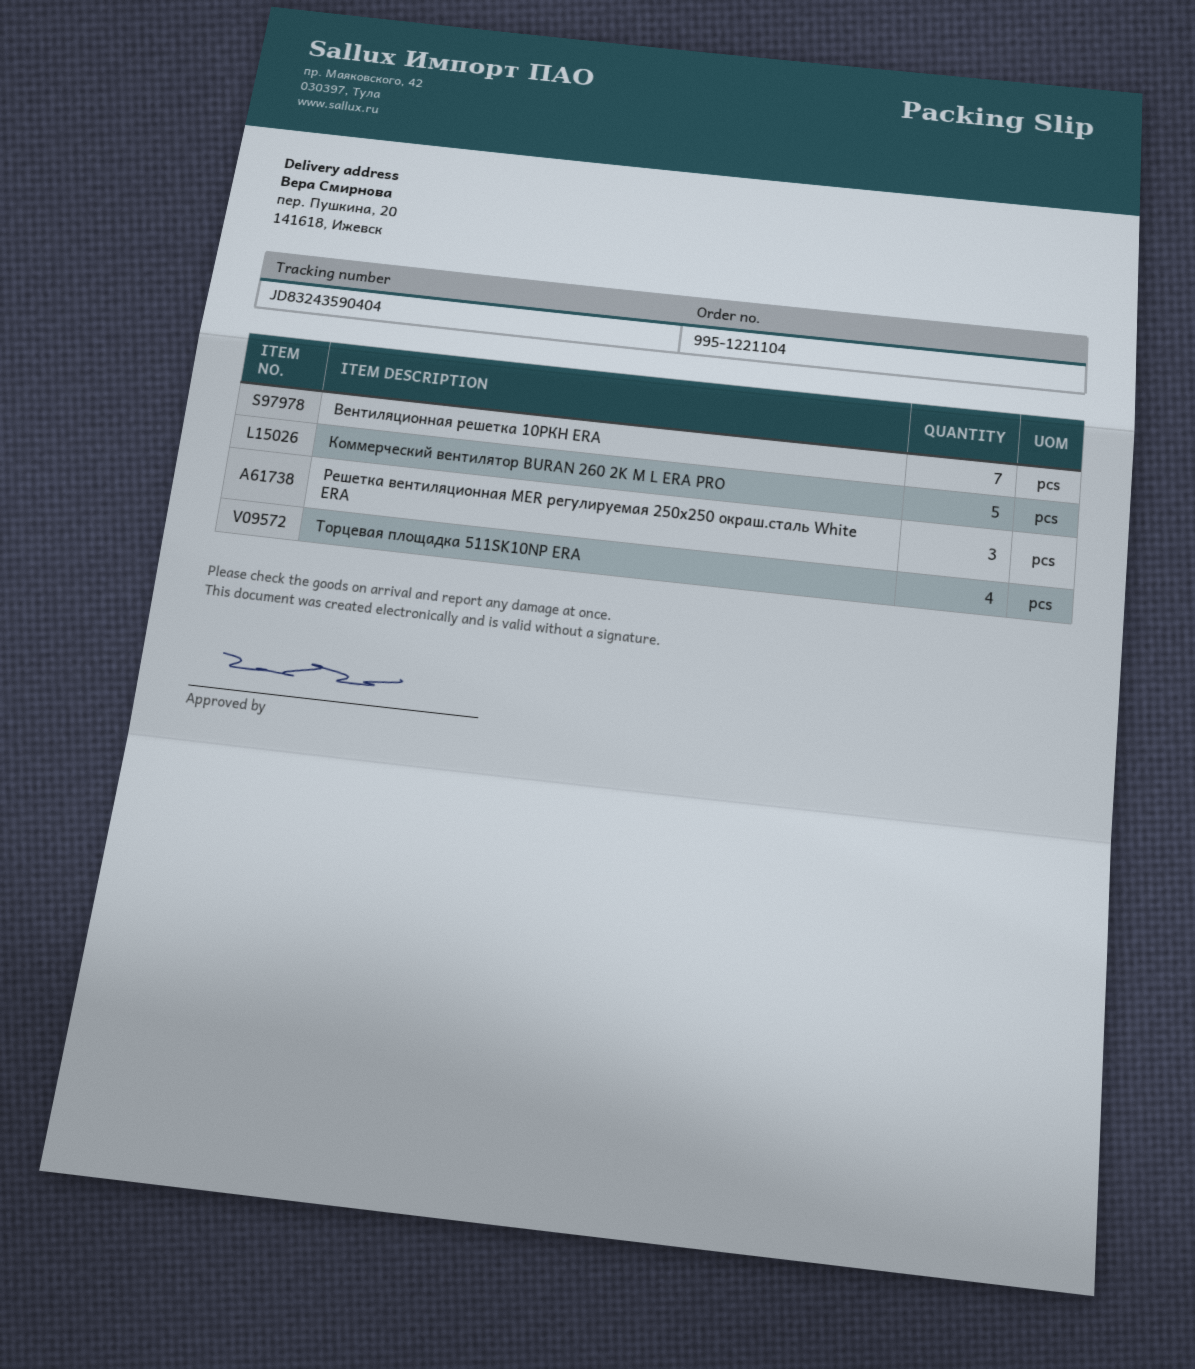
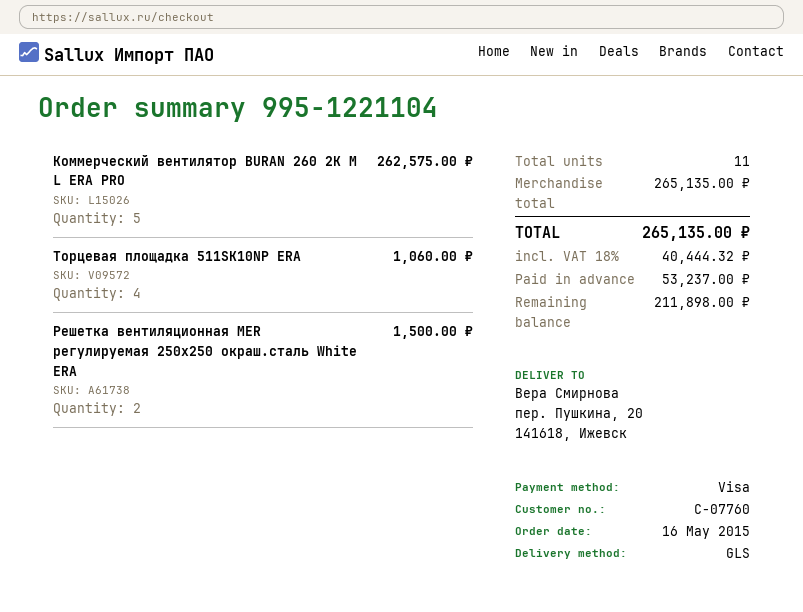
Вентиляционная решетка 10РКН ERA: 7 -> none
Решетка вентиляционная MER регулируемая 250х250 окраш.сталь White ERA: 3 -> 2

